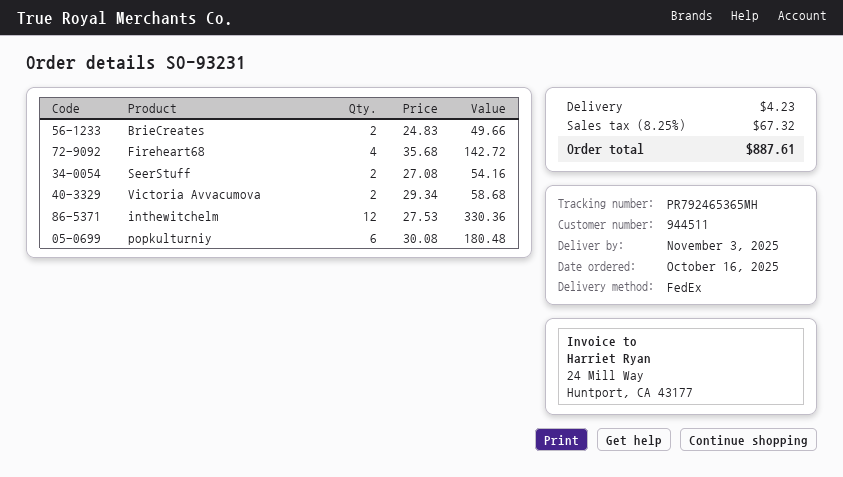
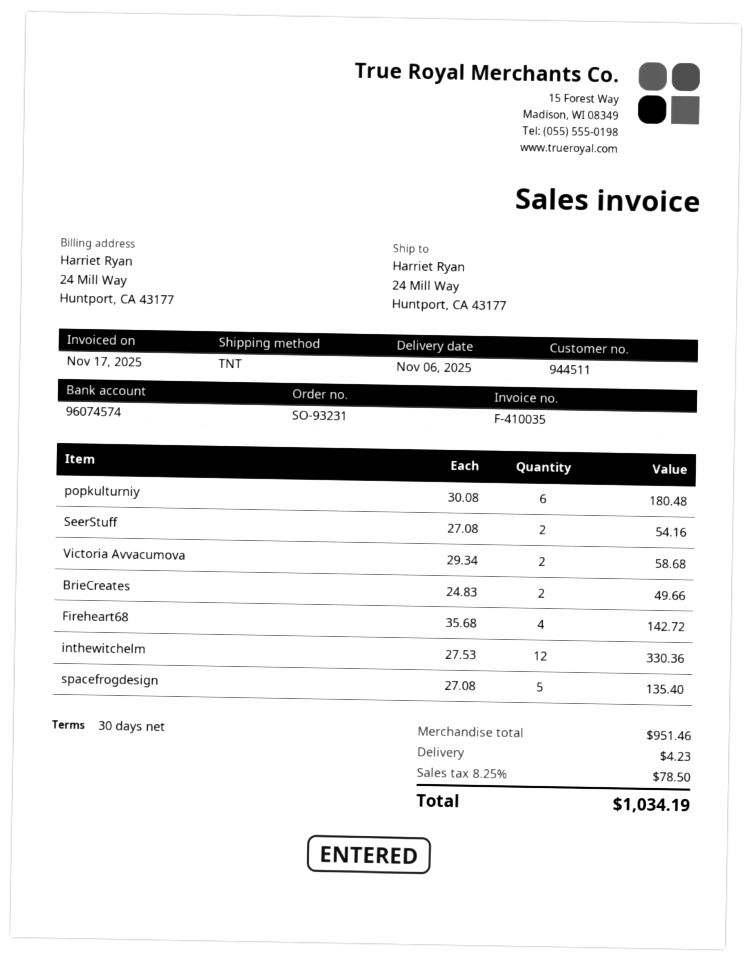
delivery date: 2025-11-03 -> 2025-11-06
shipping method: FedEx -> TNT
spacefrogdesign: none -> 5 x 27.08 = 135.40
tax: 8.25% = 67.32 -> 8.25% = 78.50
total: 887.61 -> 1034.19

